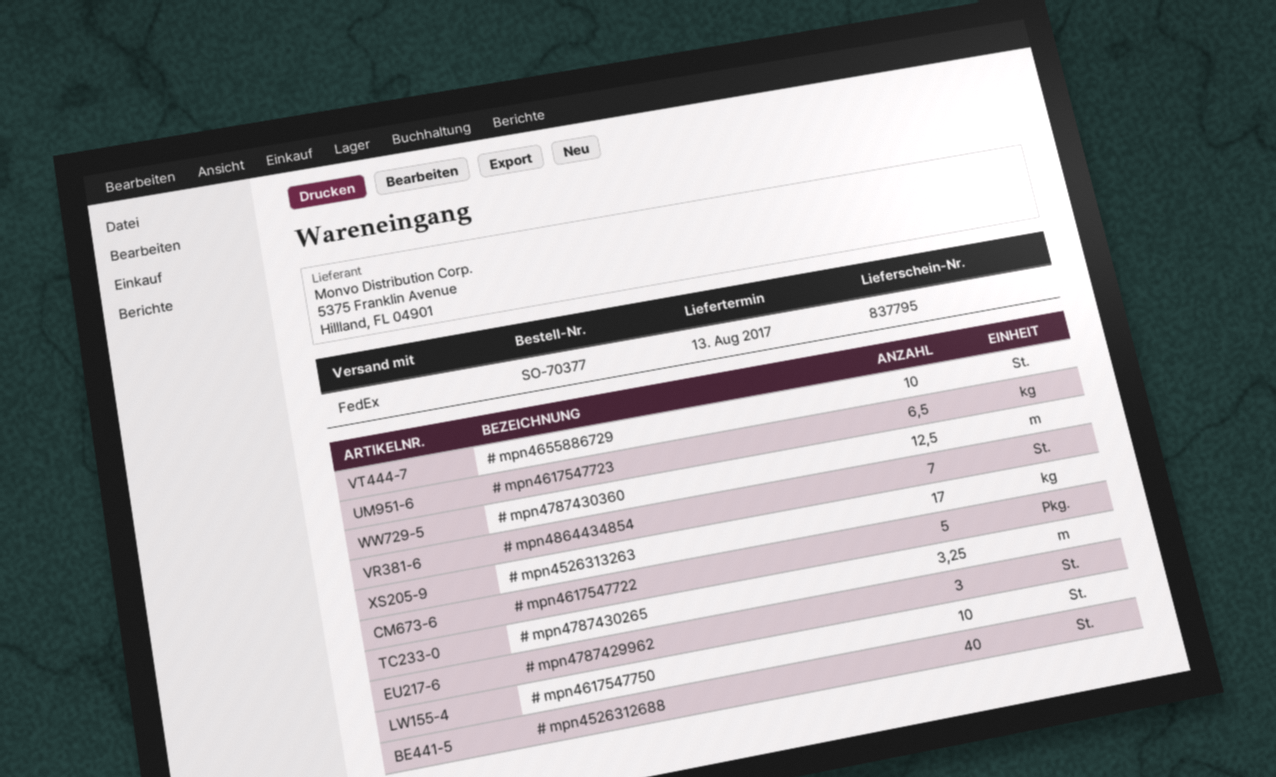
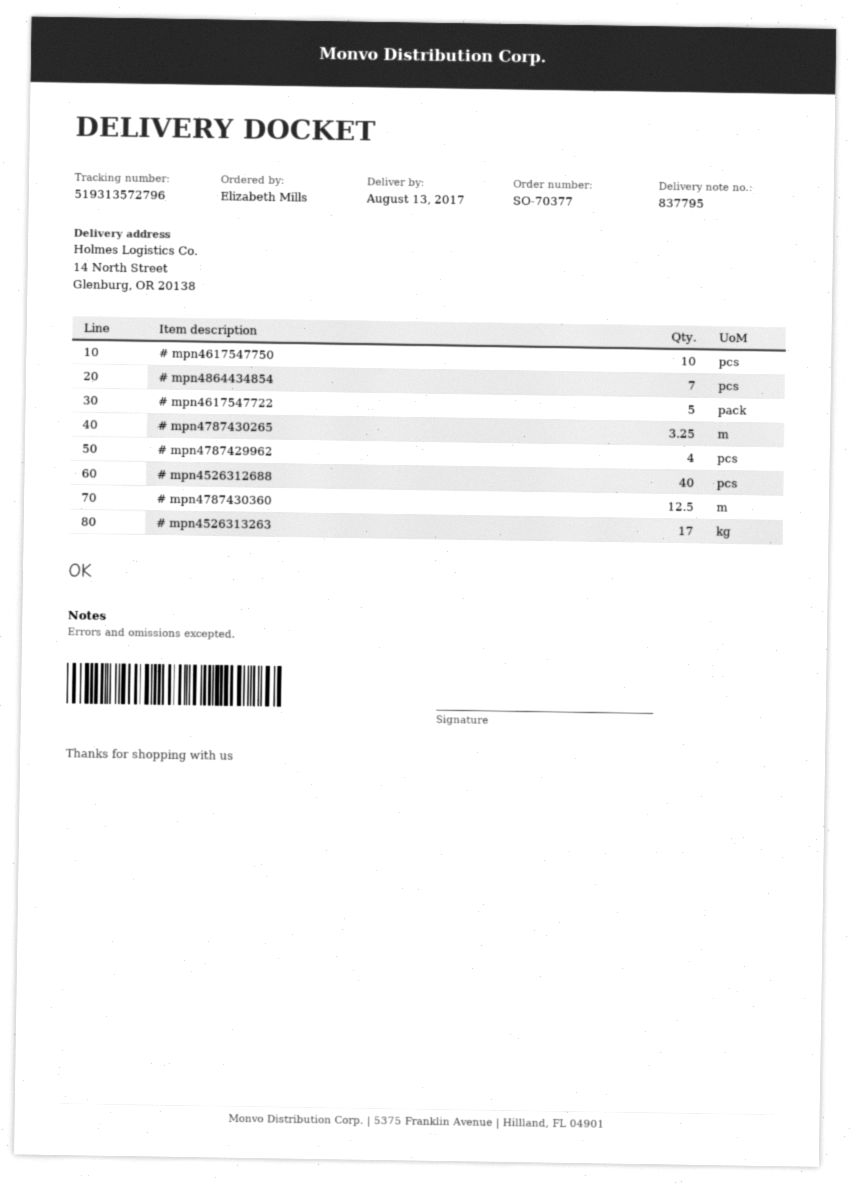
# mpn4655886729: 10 -> none
# mpn4617547723: 6.5 -> none
# mpn4787429962: 3 -> 4

